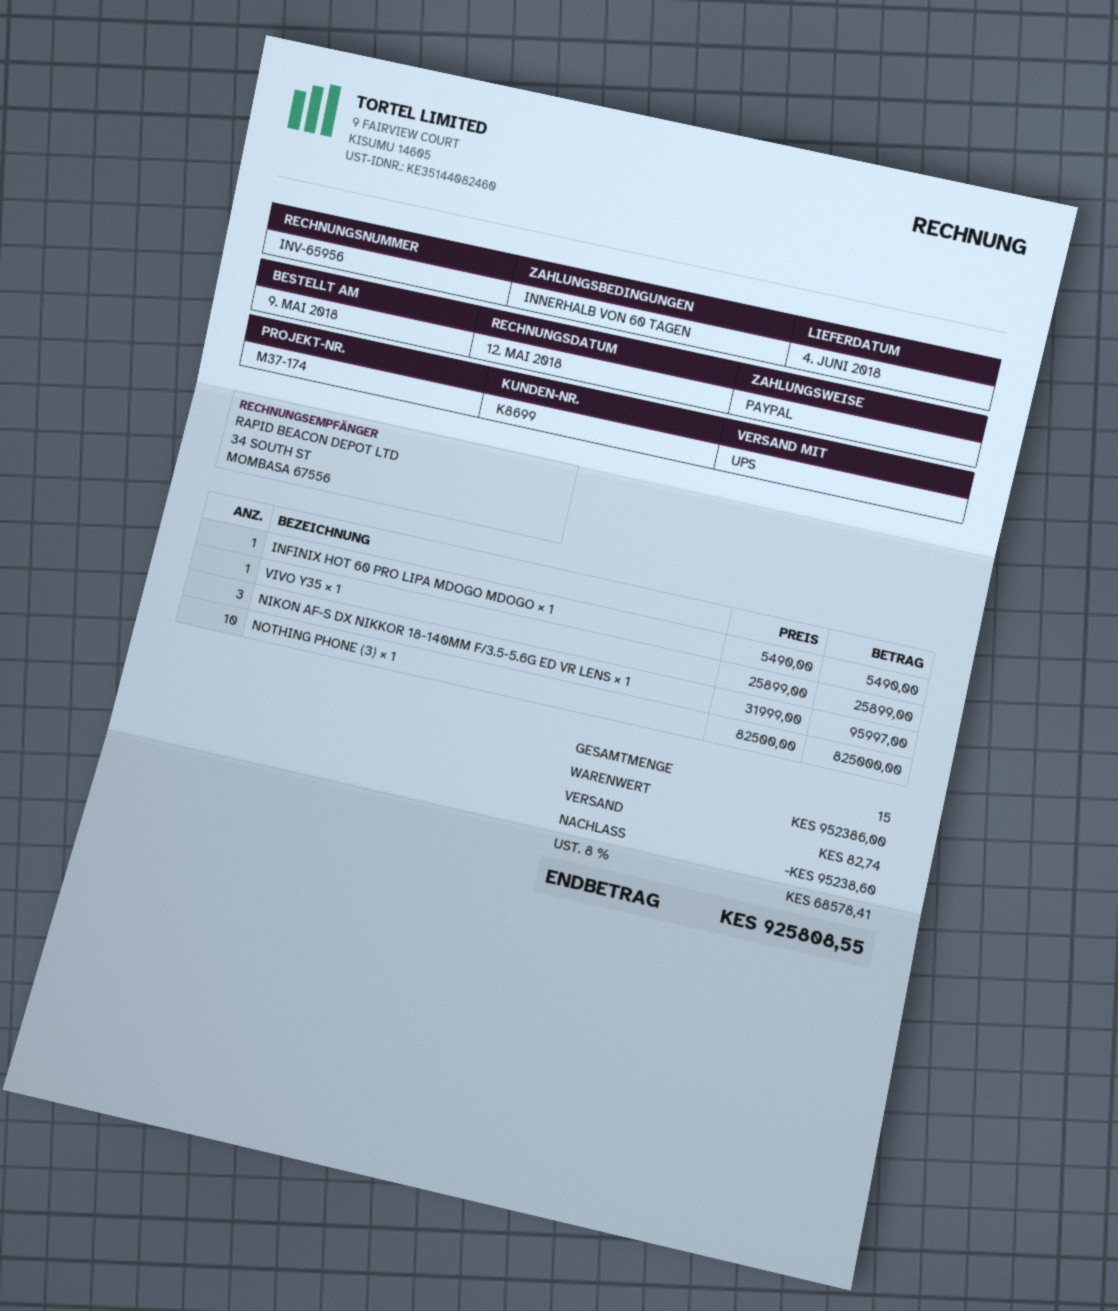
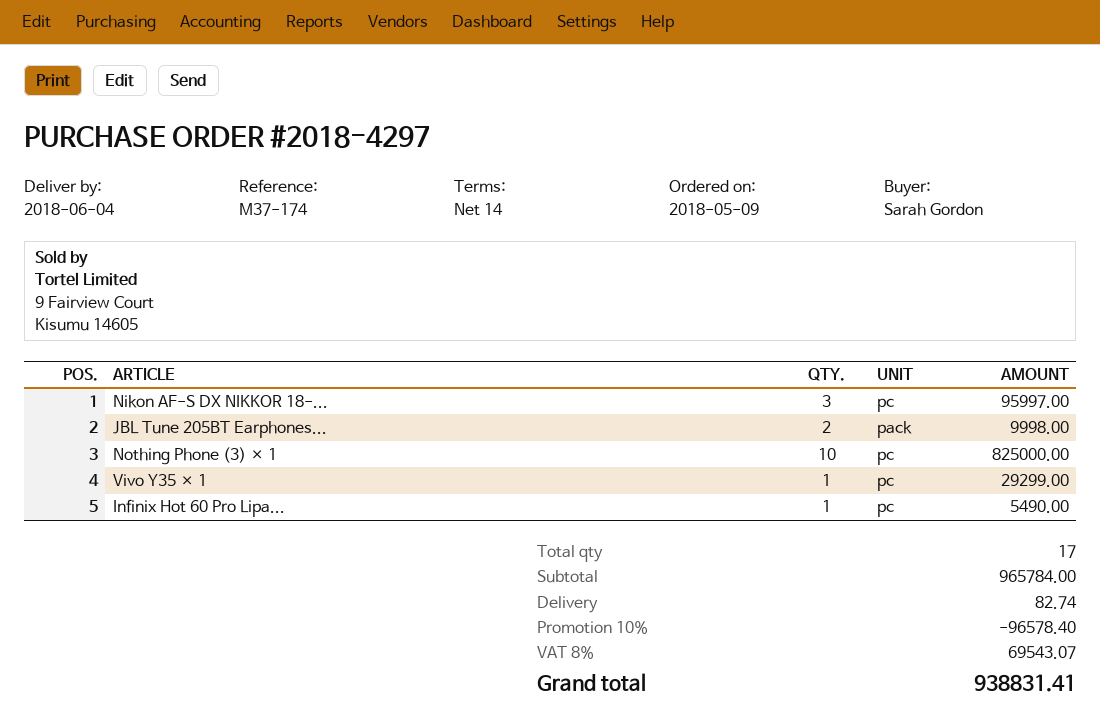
payment terms: 60 days -> 14 days
VIVO Y35 × 1: 1 for 25899.00 -> 1 for 29299.00
JBL Tune 205BT Earphones...: none -> 2 for 9998.00
total quantity: 15 -> 17
subtotal: 952386.00 -> 965784.00
discount: 95238.60 -> 96578.40
tax: 8% = 68578.41 -> 8% = 69543.07
total: 925808.55 -> 938831.41

